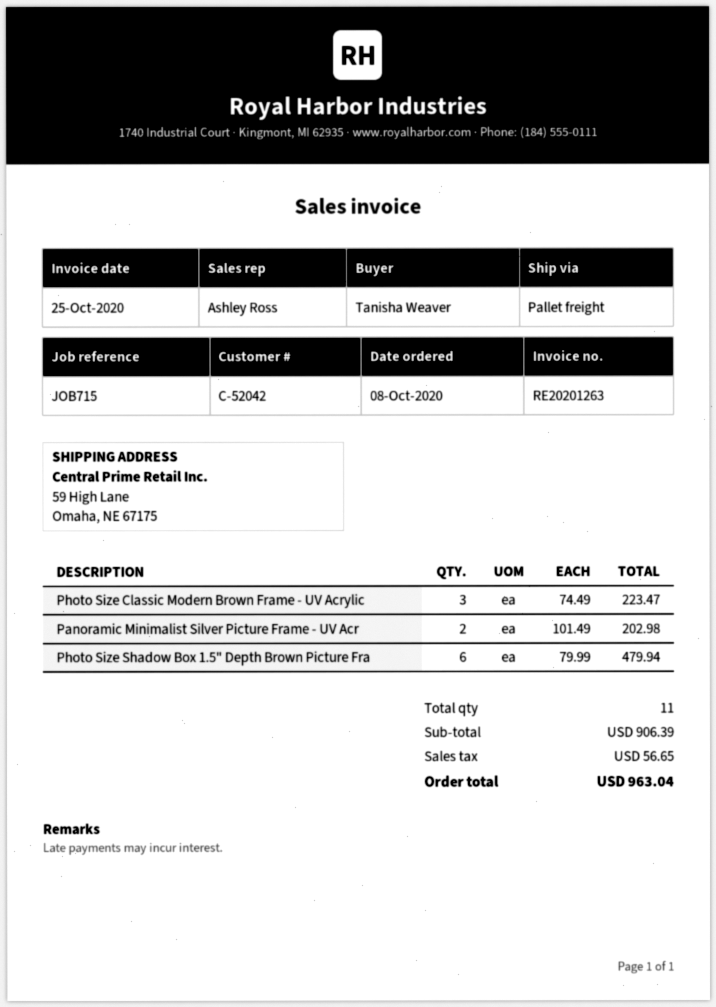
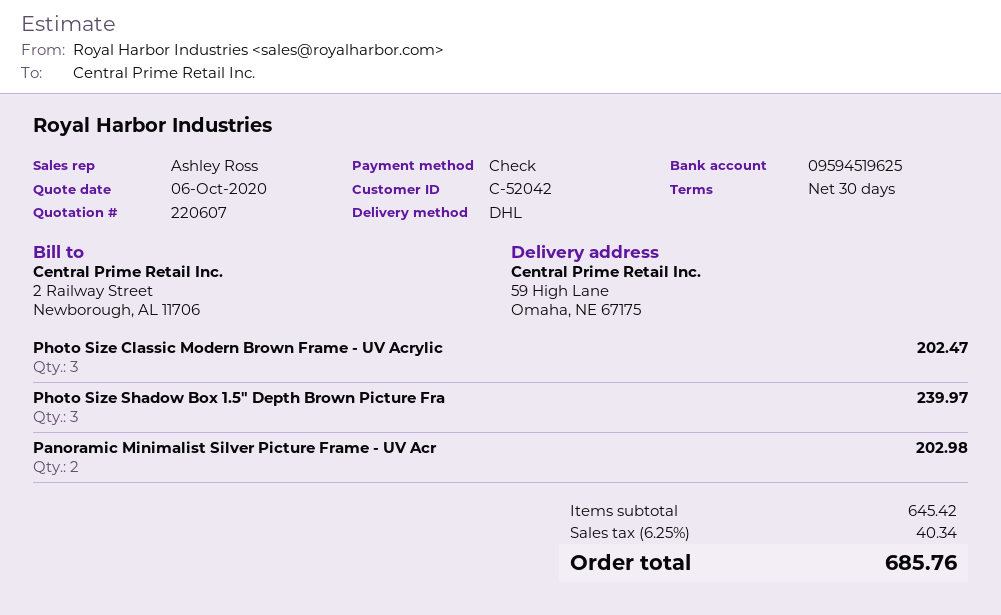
shipping method: pallet freight -> DHL
Photo Size Classic Modern Brown Frame - UV Acrylic: 3 for 223.47 -> 3 for 202.47
Photo Size Shadow Box 1.5" Depth Brown Picture Fra: 6 for 479.94 -> 3 for 239.97
subtotal: 906.39 -> 645.42
tax: 56.65 -> 40.34
total: 963.04 -> 685.76

